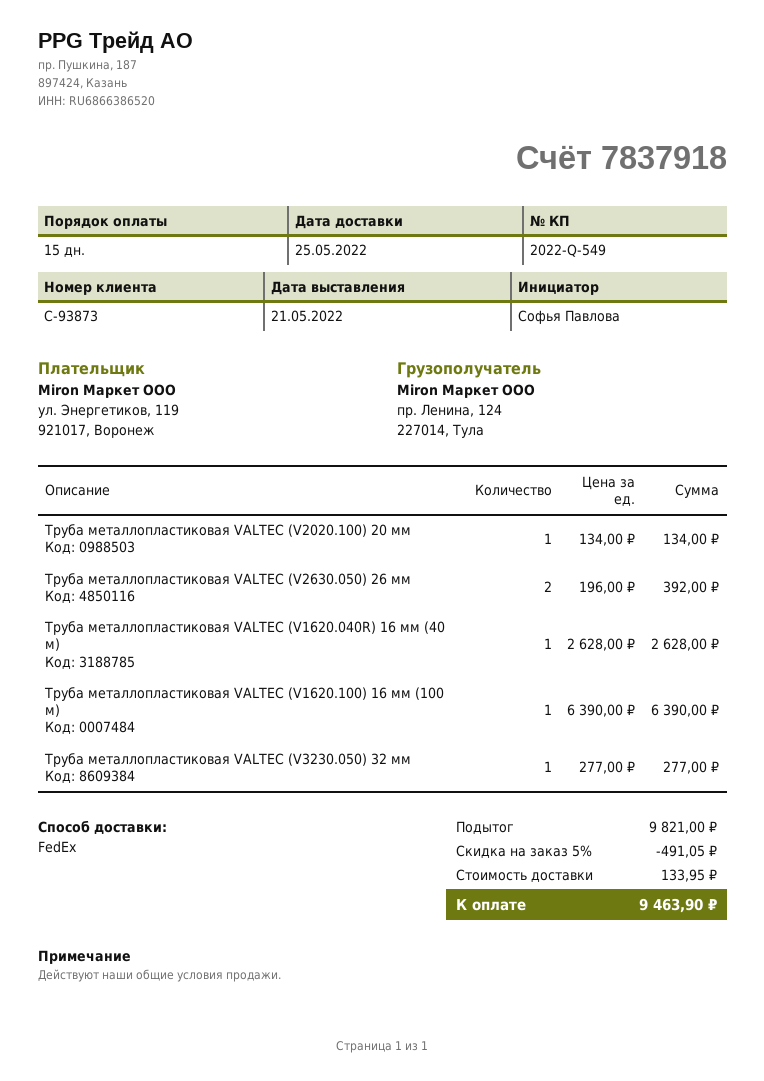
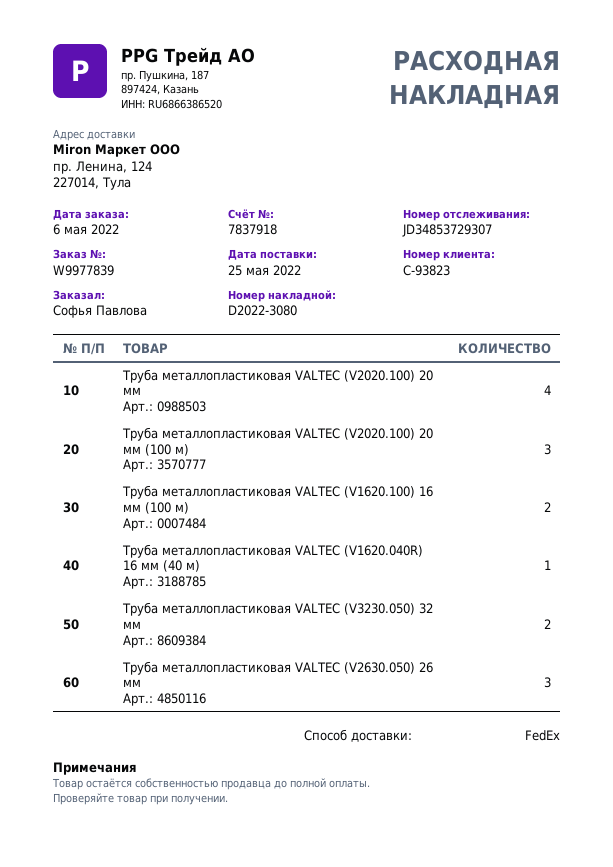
customer number: C-93873 -> C-93823
Труба металлопластиковая VALTEC (V2020.100) 20 мм: 1 -> 4
Труба металлопластиковая VALTEC (V2630.050) 26 мм: 2 -> 3
Труба металлопластиковая VALTEC (V1620.100) 16 мм (100 м): 1 -> 2
Труба металлопластиковая VALTEC (V3230.050) 32 мм: 1 -> 2
Труба металлопластиковая VALTEC (V2020.100) 20 мм (100 м): none -> 3

